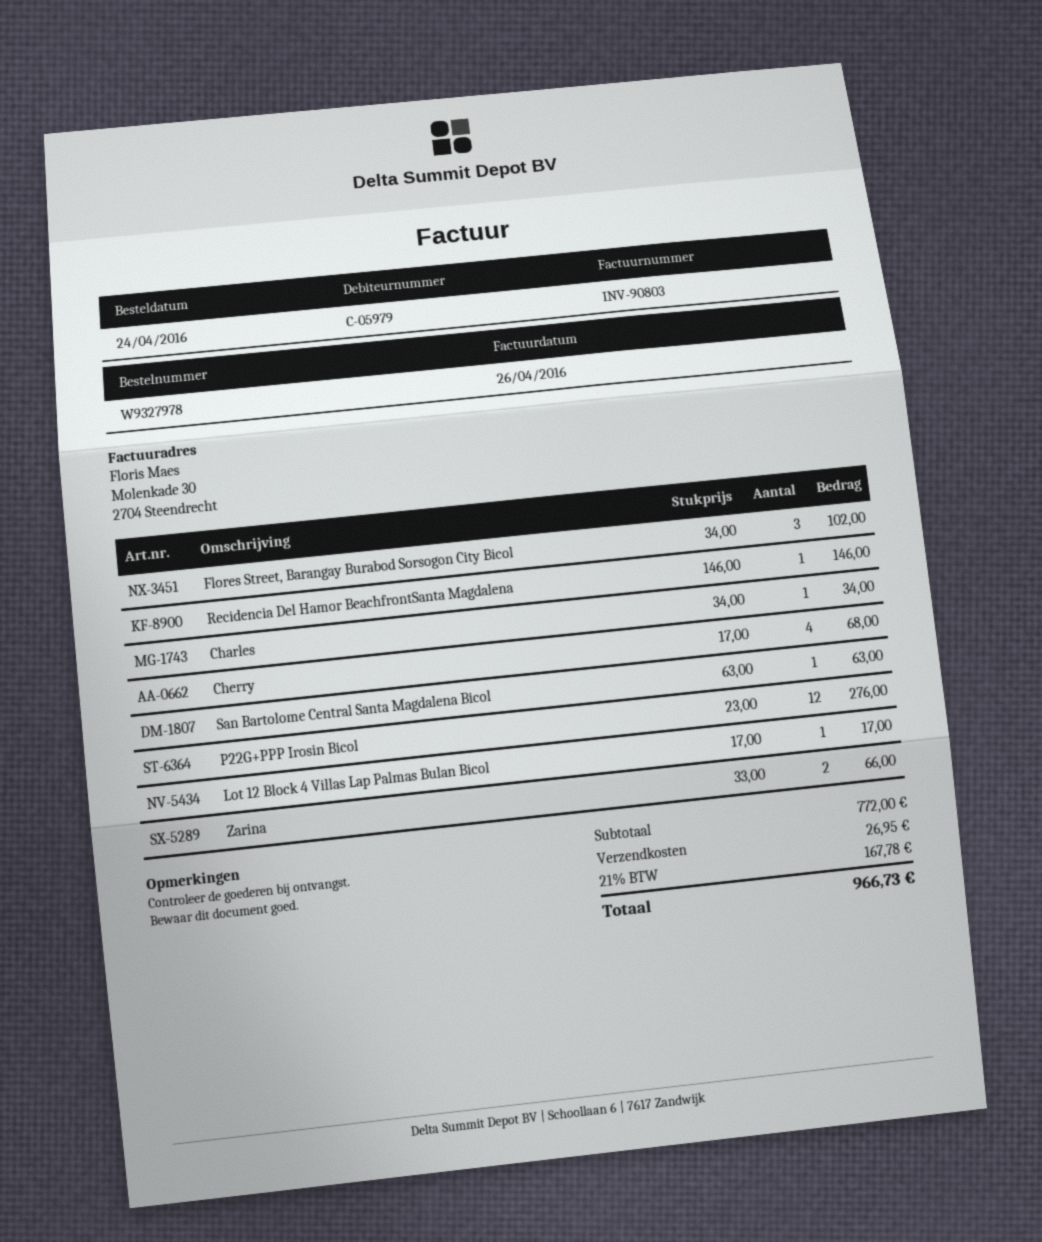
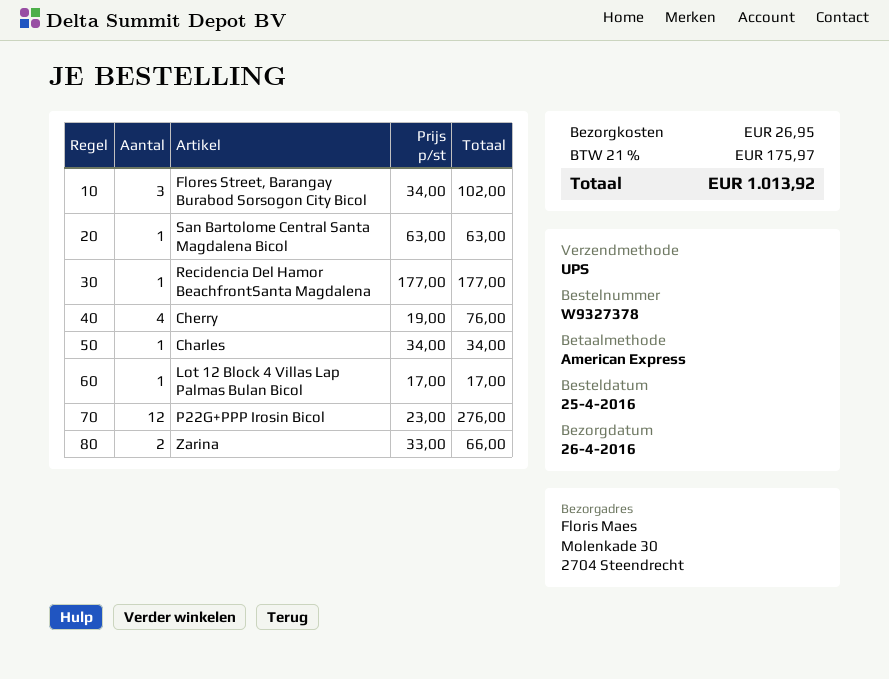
order number: W9327978 -> W9327378
order date: 2016-04-24 -> 2016-04-25
Recidencia Del Hamor BeachfrontSanta Magdalena: 1 x 146.00 = 146.00 -> 1 x 177.00 = 177.00
Cherry: 4 x 17.00 = 68.00 -> 4 x 19.00 = 76.00
tax: 21% = 167.78 -> 21% = 175.97
total: 966.73 -> 1013.92

